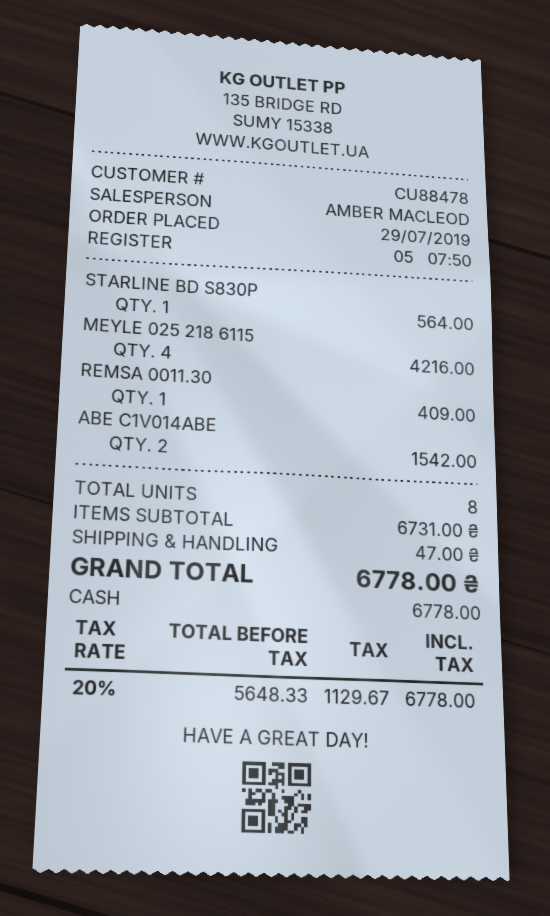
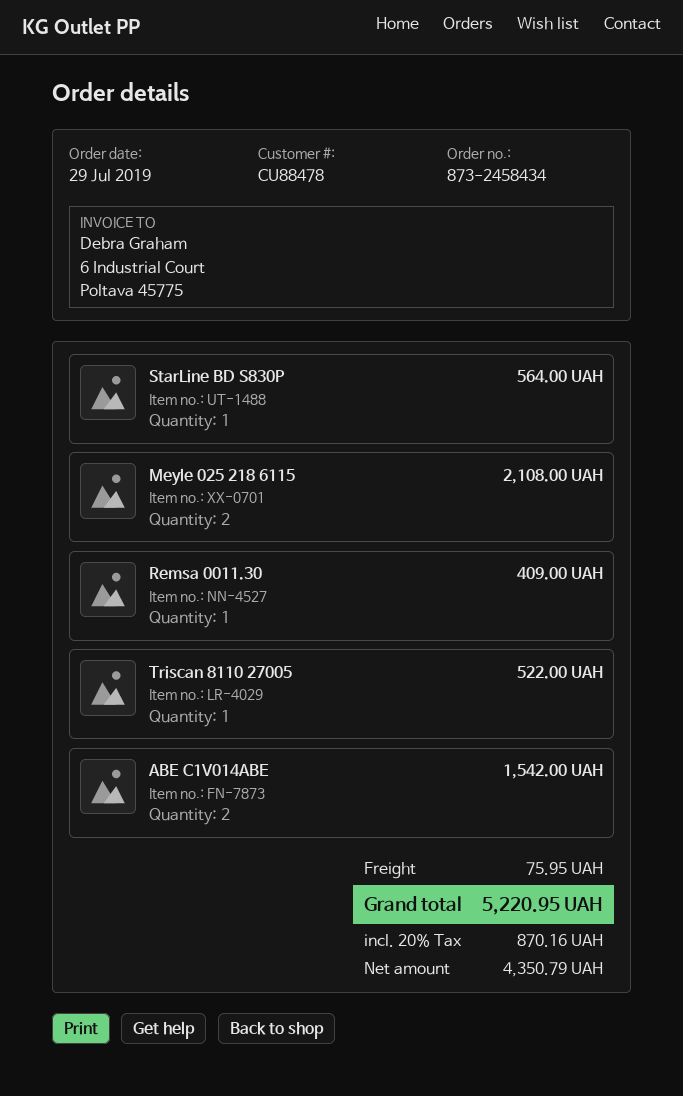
MEYLE 025 218 6115: 4 for 4216.00 -> 2 for 2108.00
Triscan 8110 27005: none -> 1 for 522.00
shipping: 47.00 -> 75.95
net: 5648.33 -> 4350.79
tax: 20% = 1129.67 -> 20% = 870.16
total: 6778.00 -> 5220.95

